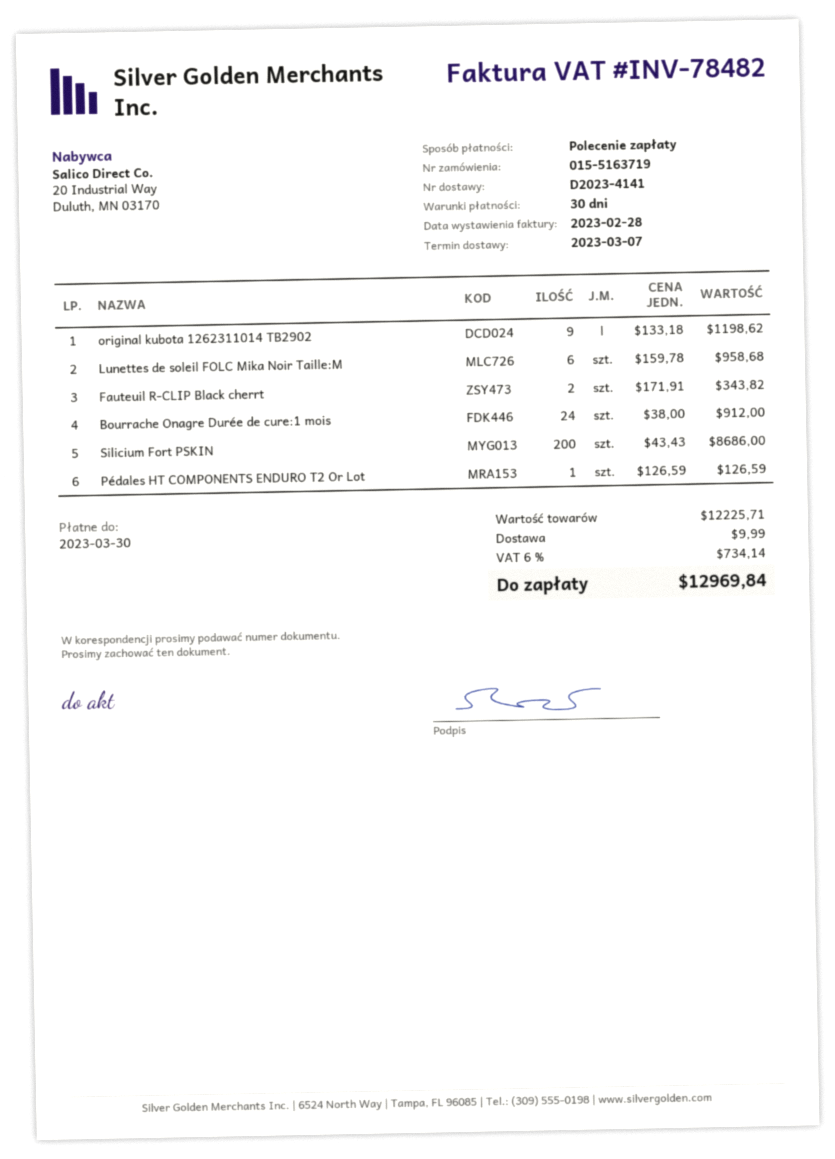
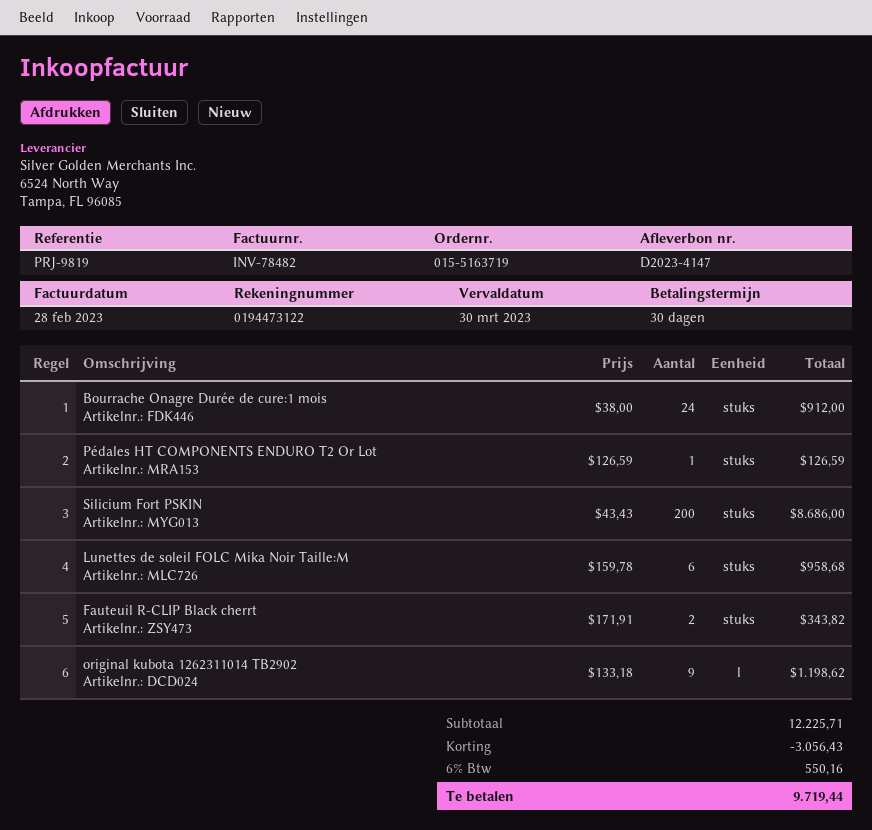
delivery note number: D2023-4141 -> D2023-4147
discount: none -> 3056.43
shipping: 9.99 -> none
tax: 6% = 734.14 -> 6% = 550.16
total: 12969.84 -> 9719.44

